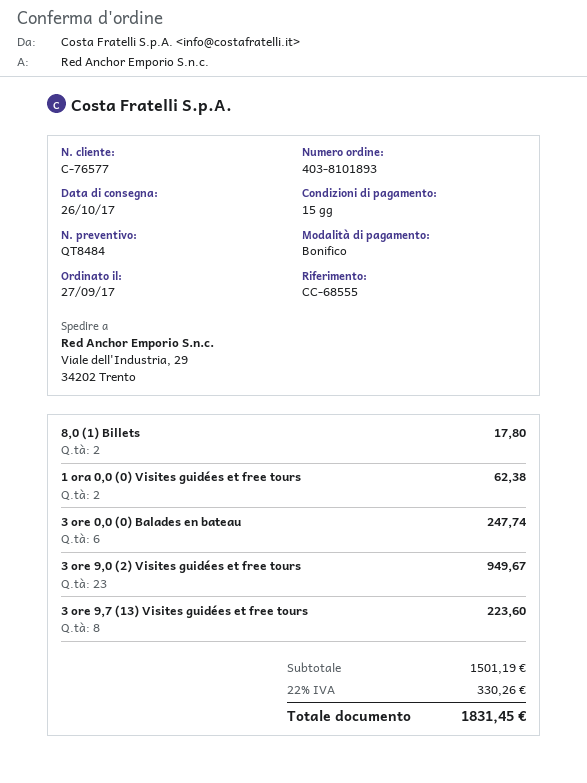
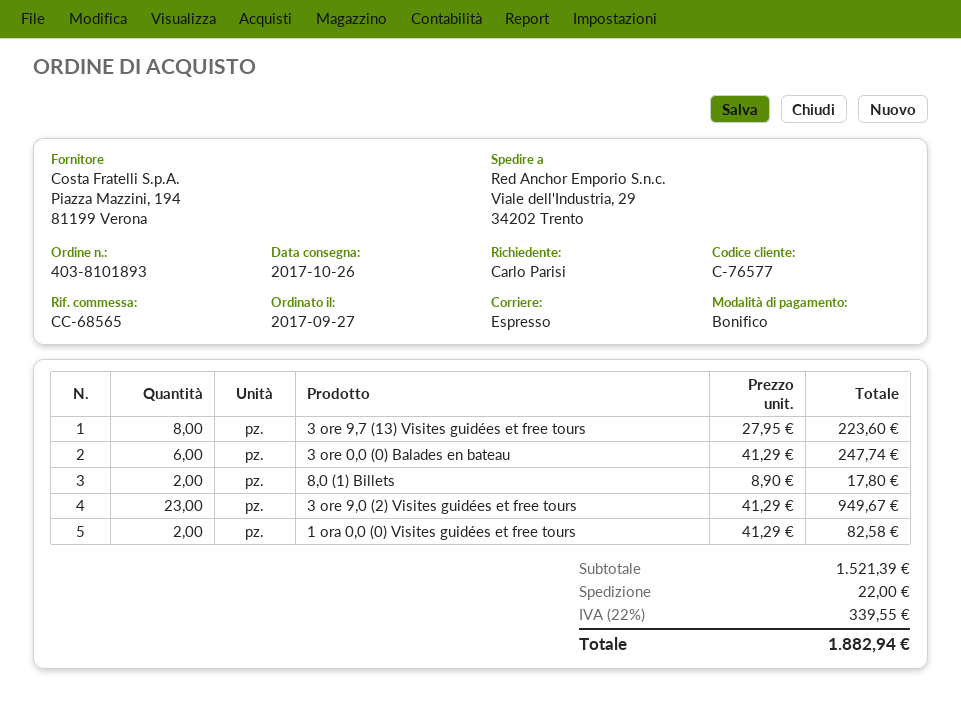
reference: CC-68555 -> CC-68565
1 ora 0,0 (0) Visites guidées et free tours: 2 for 62.38 -> 2 for 82.58
subtotal: 1501.19 -> 1521.39
shipping: none -> 22.00
tax: 22% = 330.26 -> 22% = 339.55
total: 1831.45 -> 1882.94

